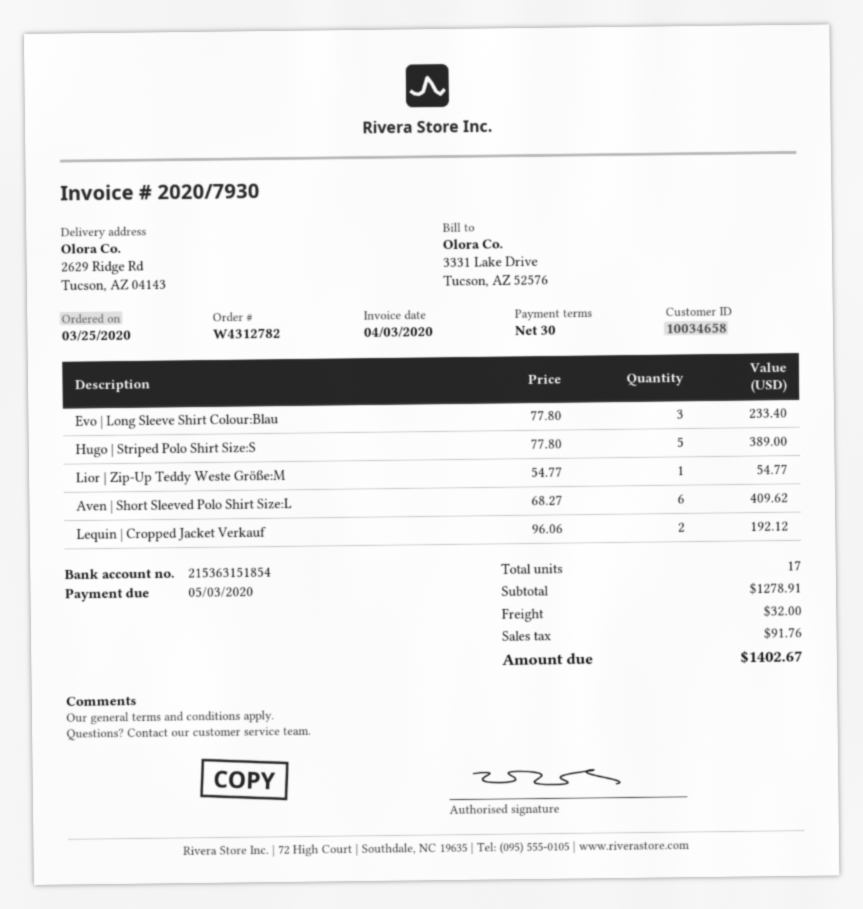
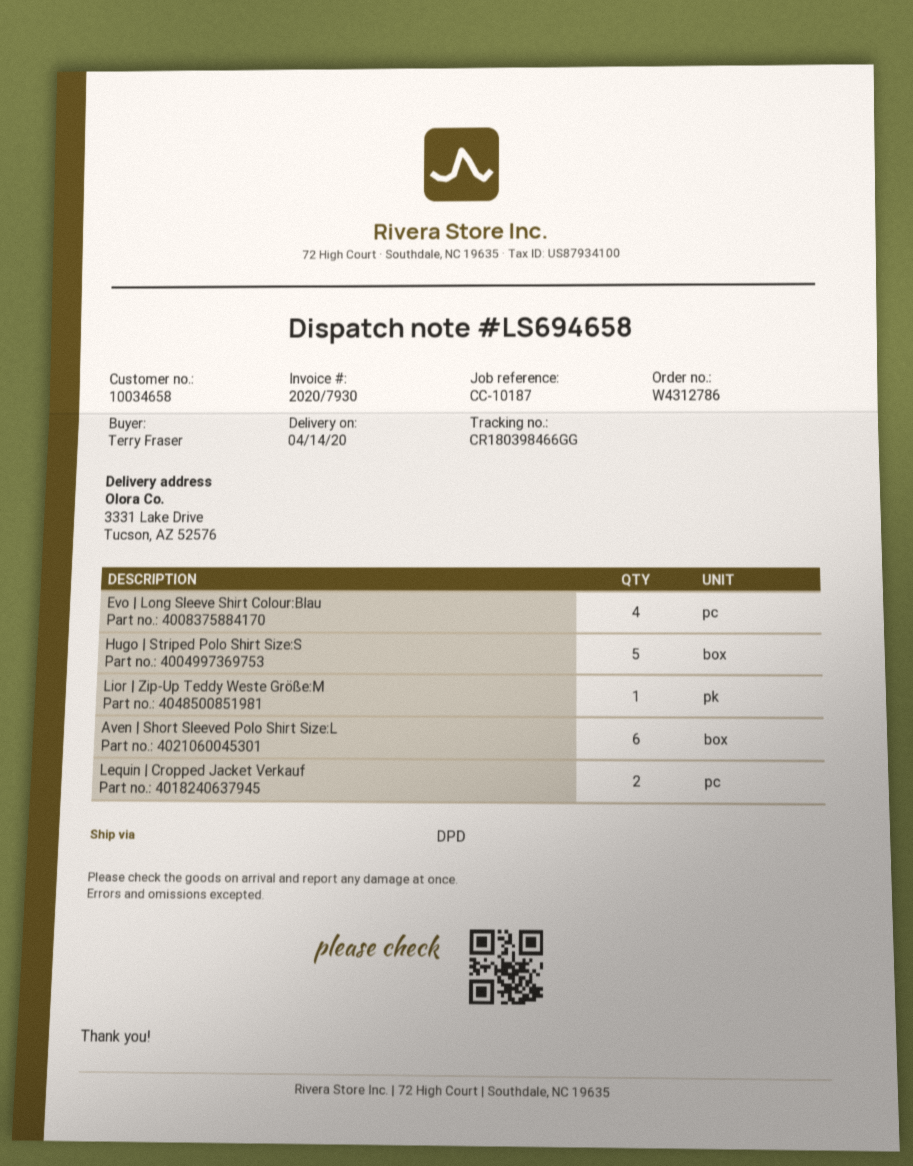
order number: W4312782 -> W4312786
ship to: 2629 Ridge Rd, Tucson, AZ 04143 -> 3331 Lake Drive, Tucson, AZ 52576
Evo | Long Sleeve Shirt Colour:Blau: 3 -> 4

